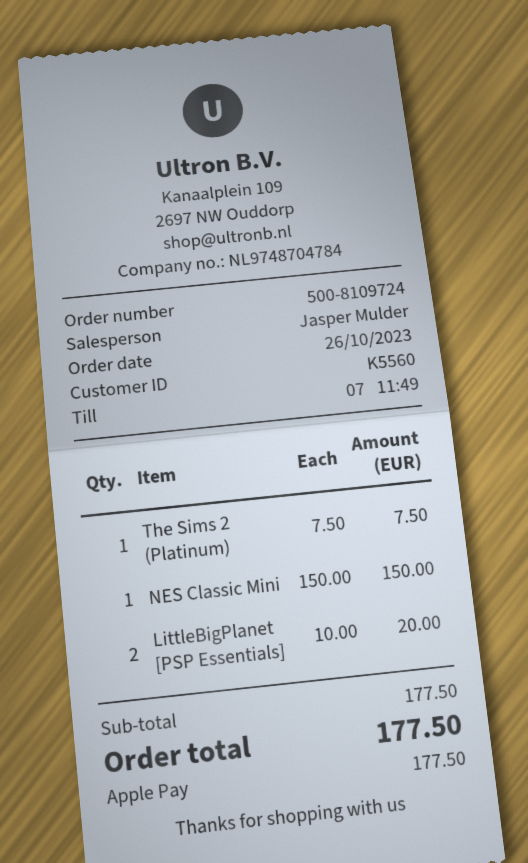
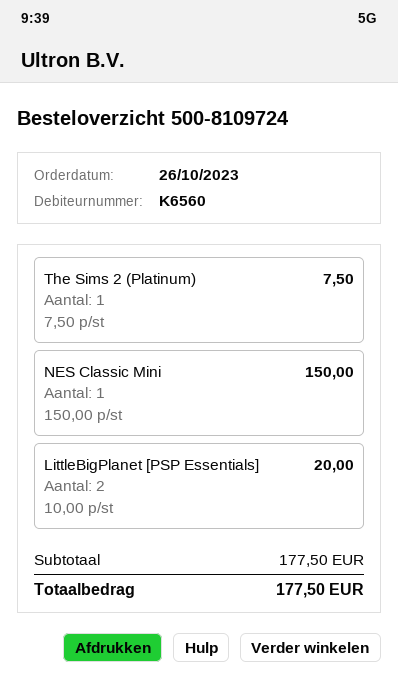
customer number: K5560 -> K6560

